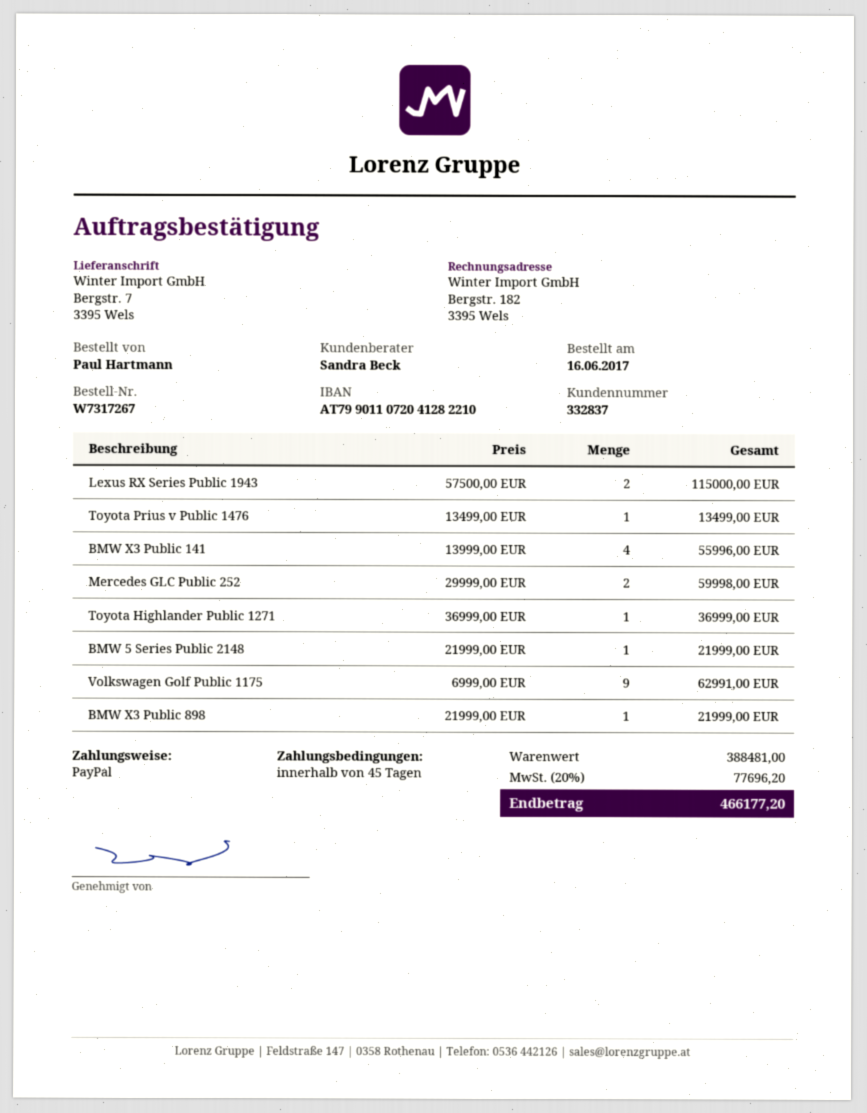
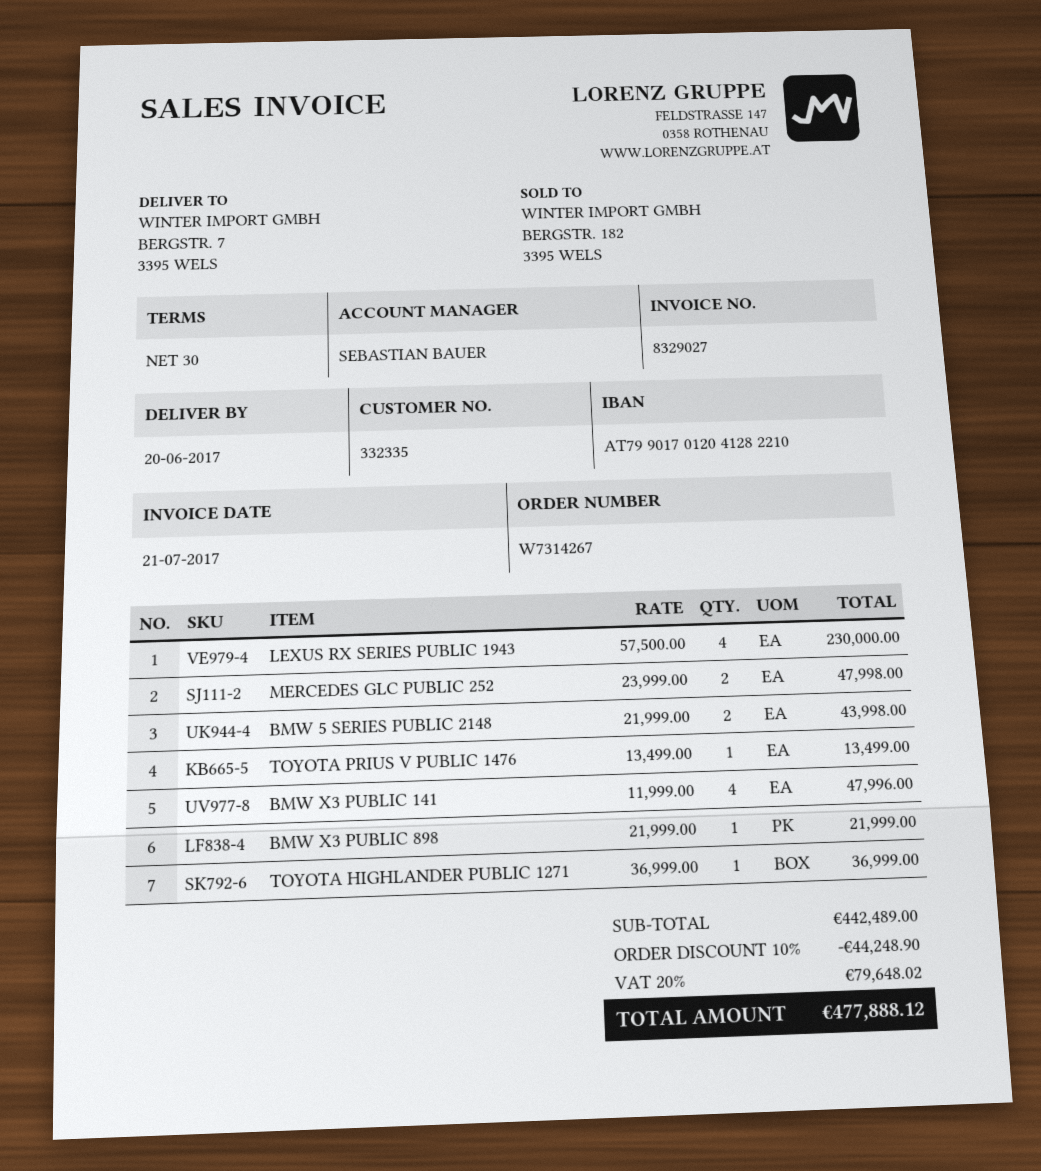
order number: W7317267 -> W7314267
payment terms: 45 days -> 30 days
customer number: 332837 -> 332335
sales rep: Sandra Beck -> SEBASTIAN BAUER
bank account: AT799011072041282210 -> AT799017012041282210
Lexus RX Series Public 1943: 2 x 57500.00 = 115000.00 -> 4 x 57500.00 = 230000.00
BMW X3 Public 141: 4 x 13999.00 = 55996.00 -> 4 x 11999.00 = 47996.00
Mercedes GLC Public 252: 2 x 29999.00 = 59998.00 -> 2 x 23999.00 = 47998.00
BMW 5 Series Public 2148: 1 x 21999.00 = 21999.00 -> 2 x 21999.00 = 43998.00
Volkswagen Golf Public 1175: 9 x 6999.00 = 62991.00 -> none
subtotal: 388481.00 -> 442489.00
discount: none -> 10% = 44248.90
tax: 20% = 77696.20 -> 20% = 79648.02
total: 466177.20 -> 477888.12

